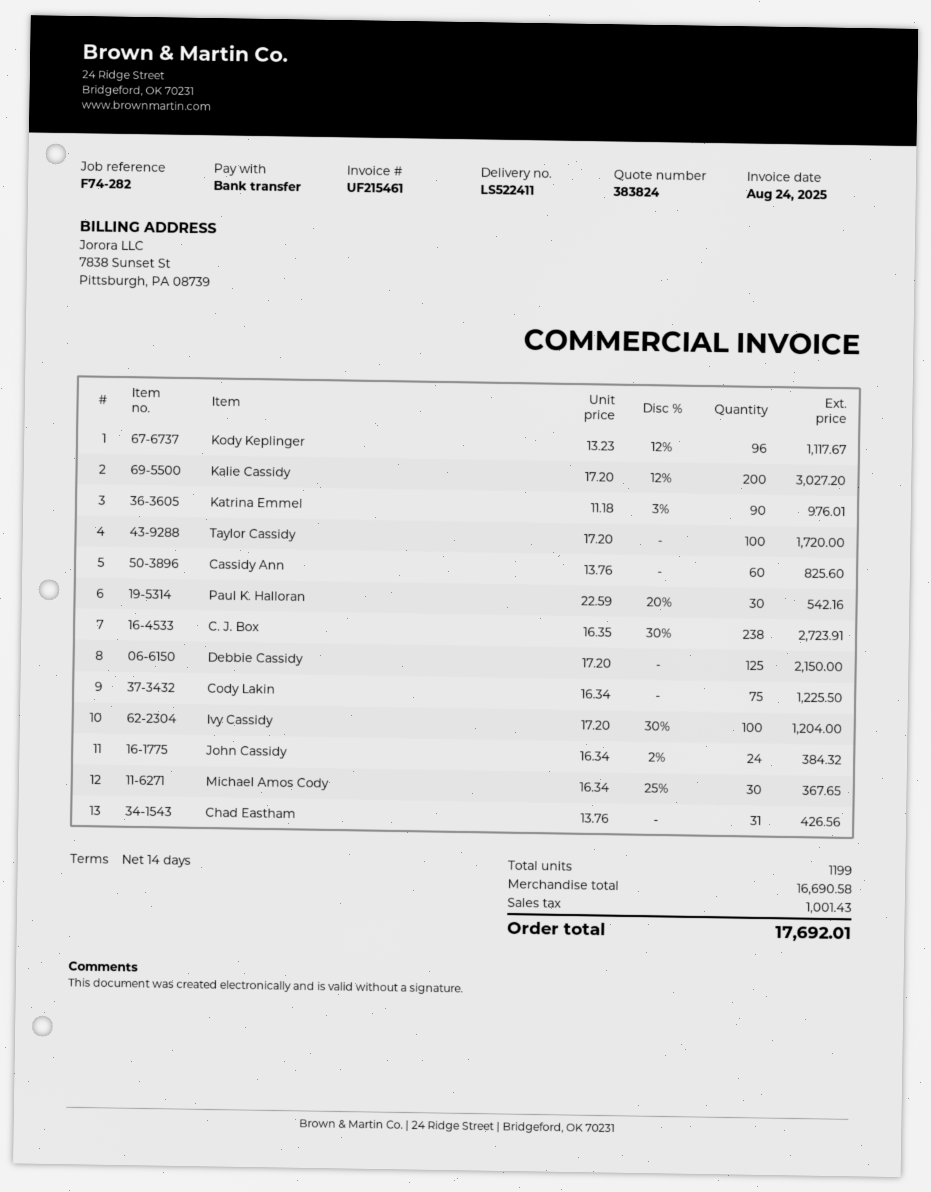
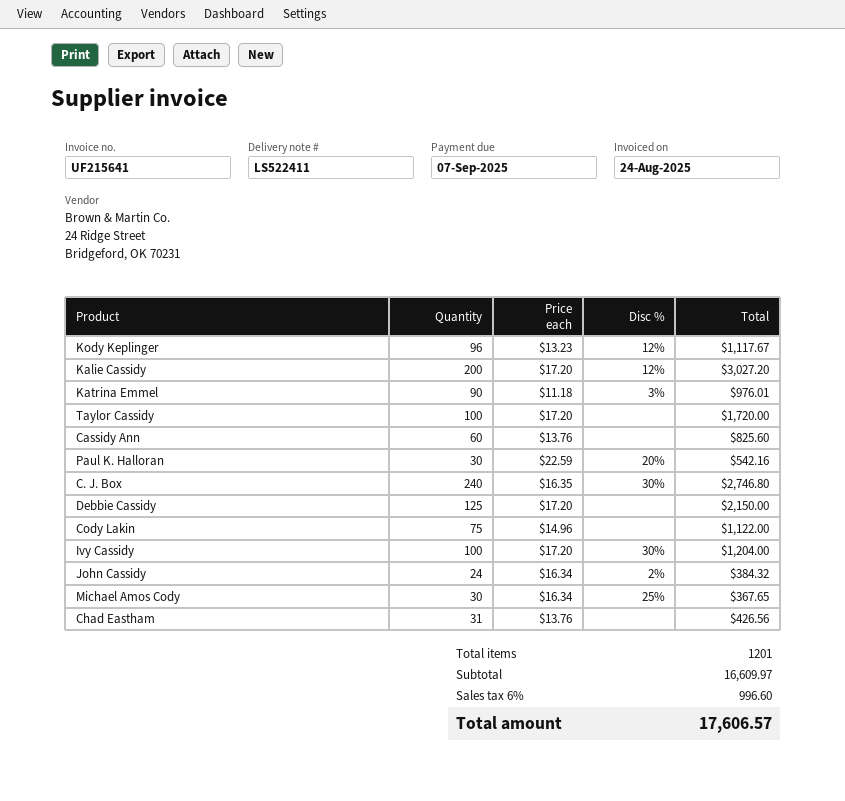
invoice number: UF215461 -> UF215641
C. J. Box: 238 x 16.35 - 30% = 2723.91 -> 240 x 16.35 - 30% = 2746.80
Cody Lakin: 75 x 16.34 = 1225.50 -> 75 x 14.96 = 1122.00
total quantity: 1199 -> 1201
subtotal: 16690.58 -> 16609.97
tax: 1001.43 -> 996.60
total: 17692.01 -> 17606.57

